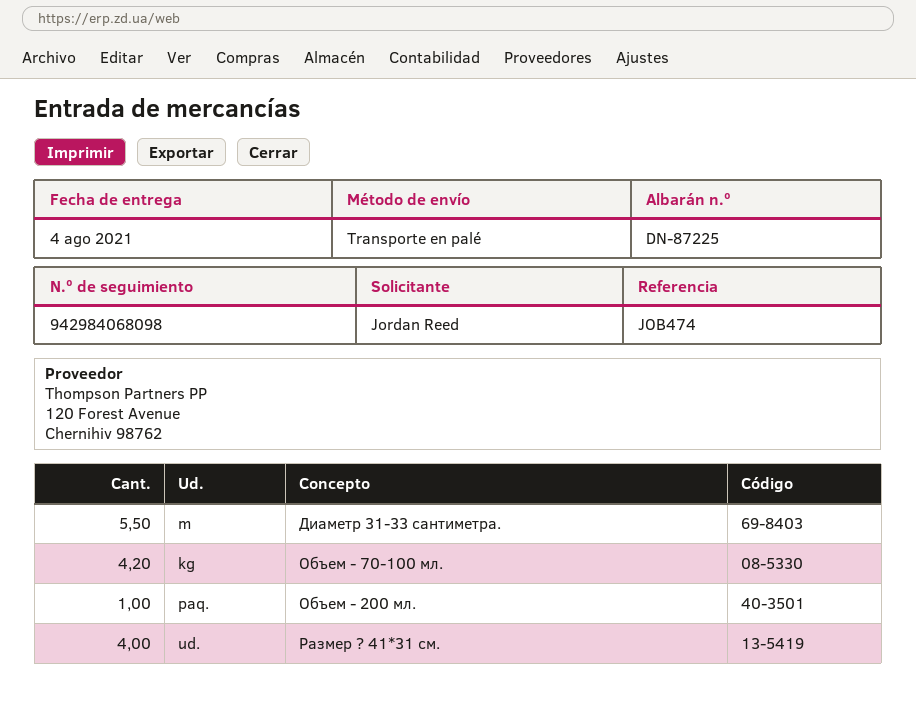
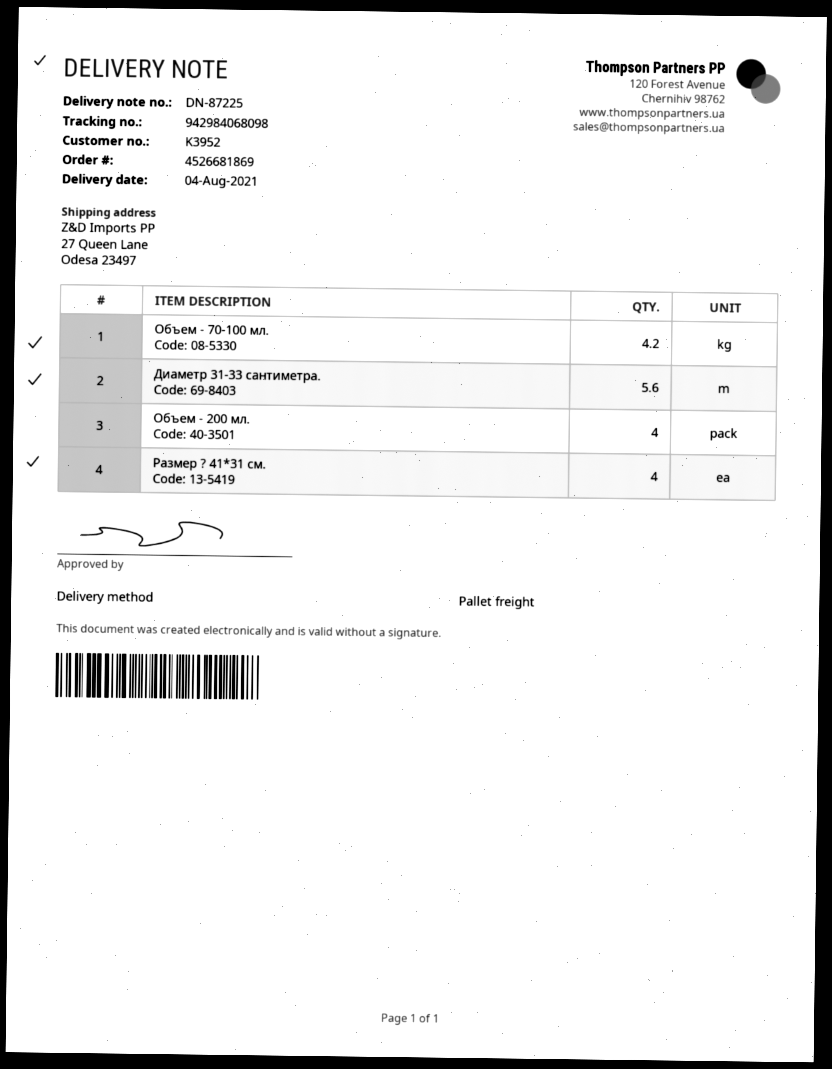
Диаметр 31-33 сантиметра.: 5.5 -> 5.6
Объем - 200 мл.: 1 -> 4

